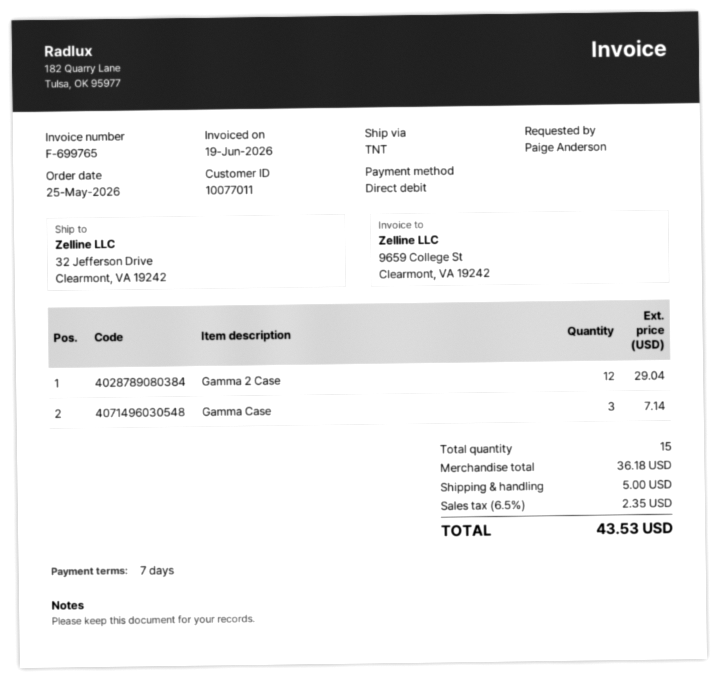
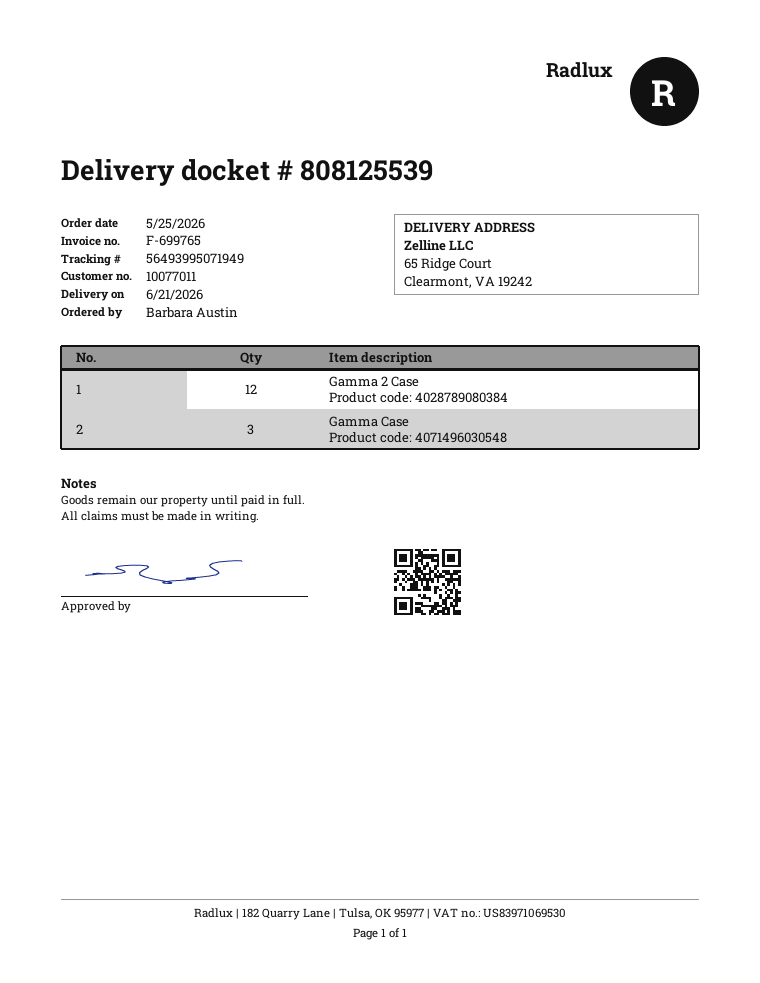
ordered by: Paige Anderson -> Barbara Austin
ship to: 32 Jefferson Drive, Clearmont, VA 19242 -> 65 Ridge Court, Clearmont, VA 19242

